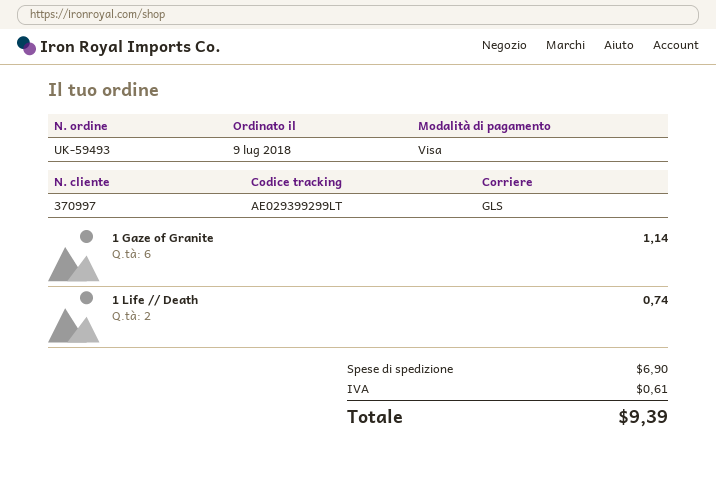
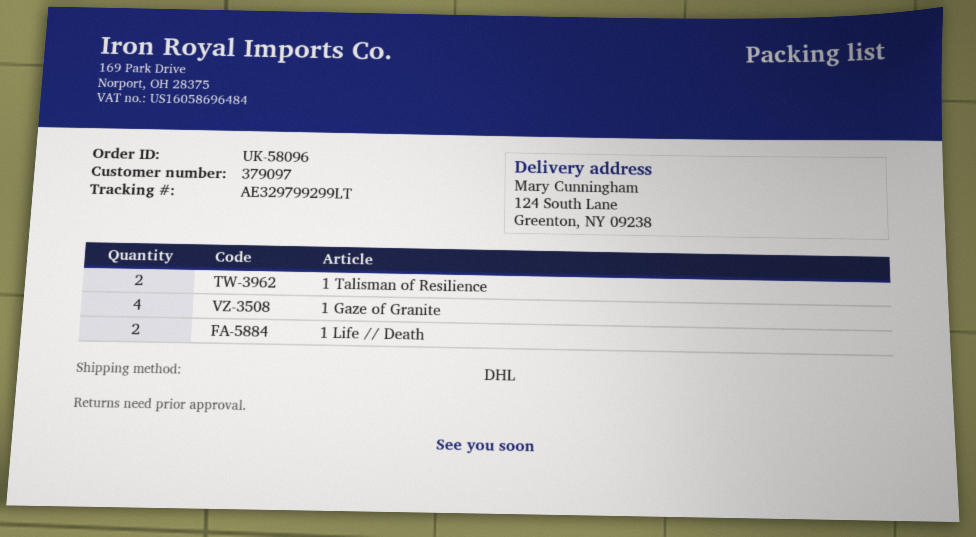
order number: UK-59493 -> UK-58096
customer number: 370997 -> 379097
shipping method: GLS -> DHL
tracking number: AE029399299LT -> AE329799299LT
1 Gaze of Granite: 6 -> 4
1 Talisman of Resilience: none -> 2

